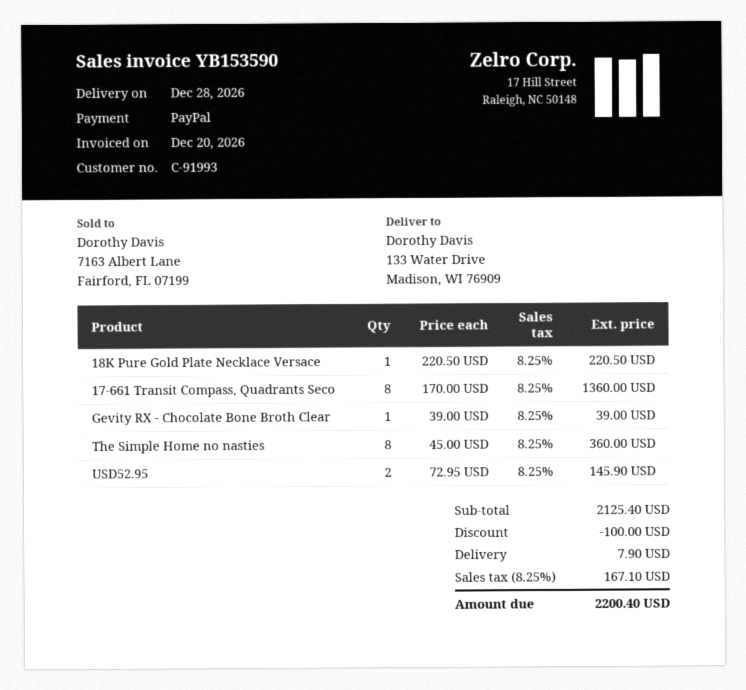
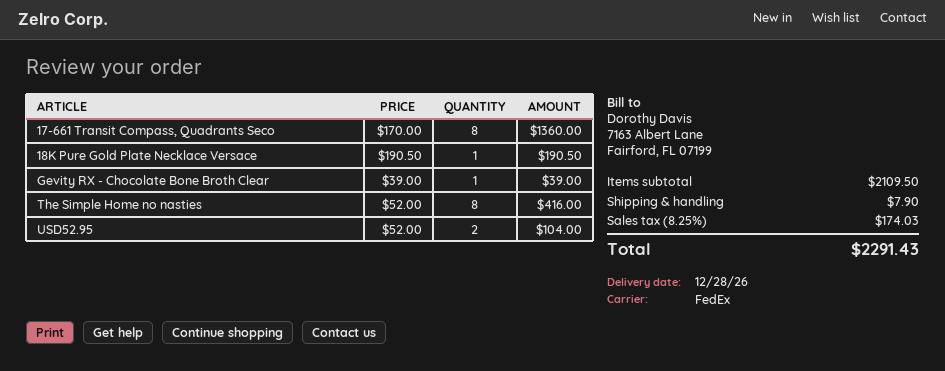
18K Pure Gold Plate Necklace Versace: 1 x 220.50 = 220.50 -> 1 x 190.50 = 190.50
The Simple Home no nasties: 8 x 45.00 = 360.00 -> 8 x 52.00 = 416.00
USD52.95: 2 x 72.95 = 145.90 -> 2 x 52.00 = 104.00
subtotal: 2125.40 -> 2109.50
discount: 100.00 -> none
tax: 8.25% = 167.10 -> 8.25% = 174.03
total: 2200.40 -> 2291.43

